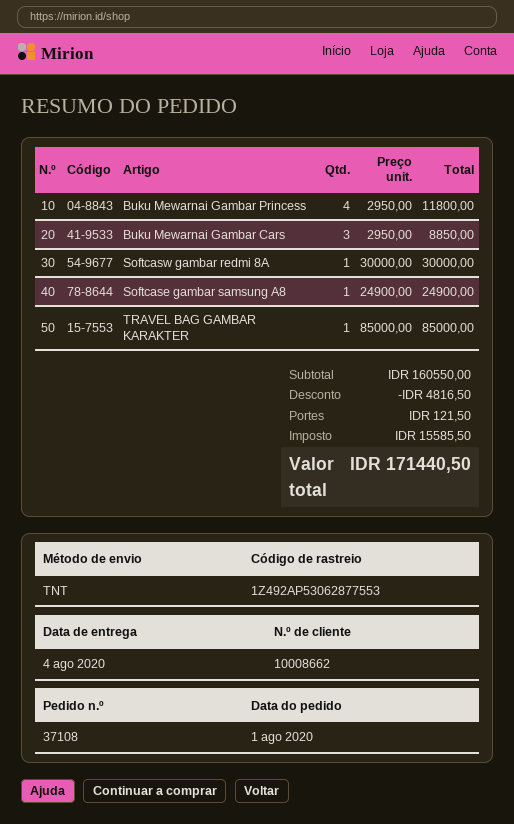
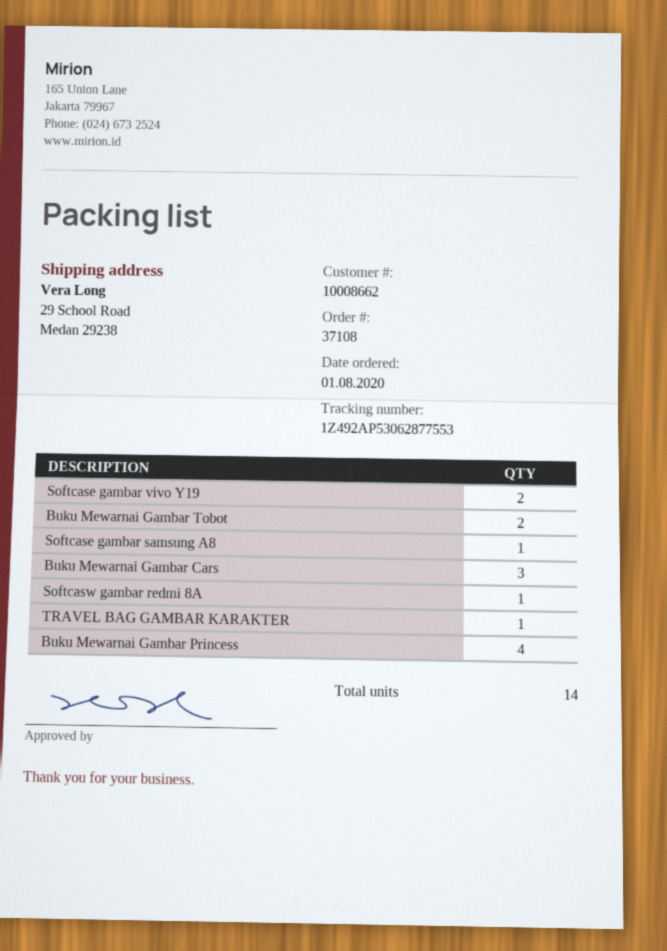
Softcase gambar vivo Y19: none -> 2
Buku Mewarnai Gambar Tobot: none -> 2

